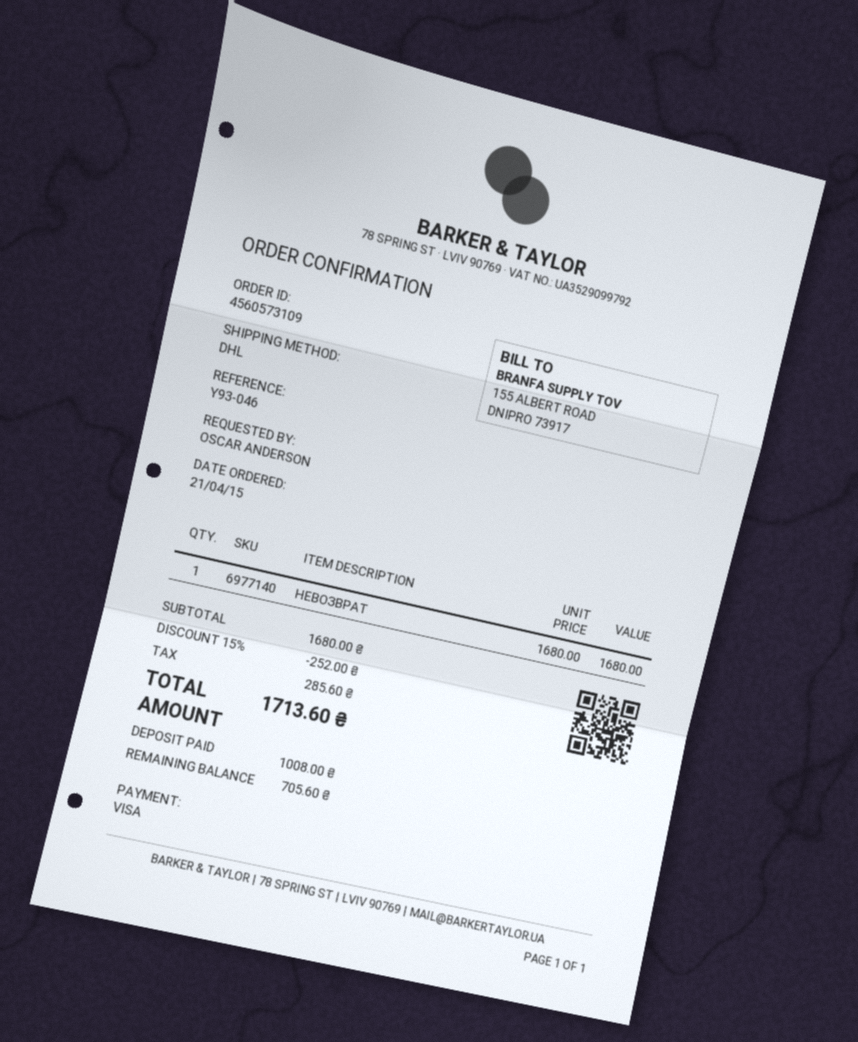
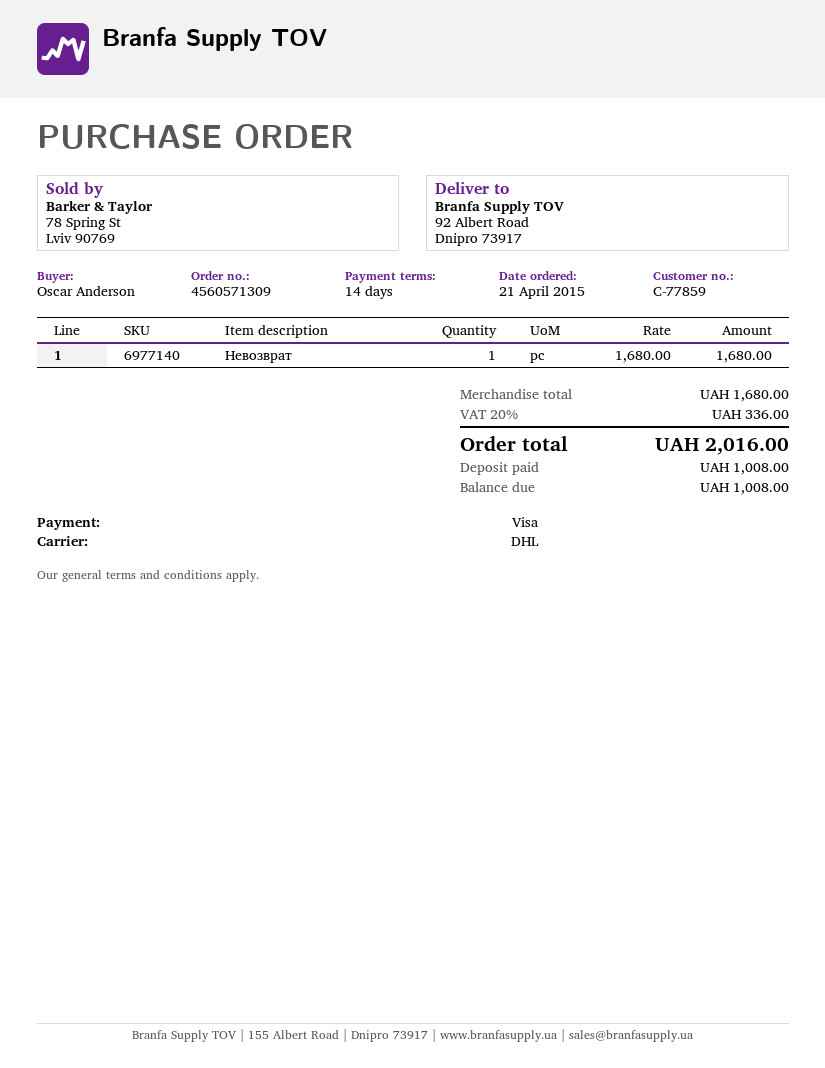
order number: 4560573109 -> 4560571309
discount: 15% = 252.00 -> none
tax: 285.60 -> 336.00
total: 1713.60 -> 2016.00
balance: 705.60 -> 1008.00

